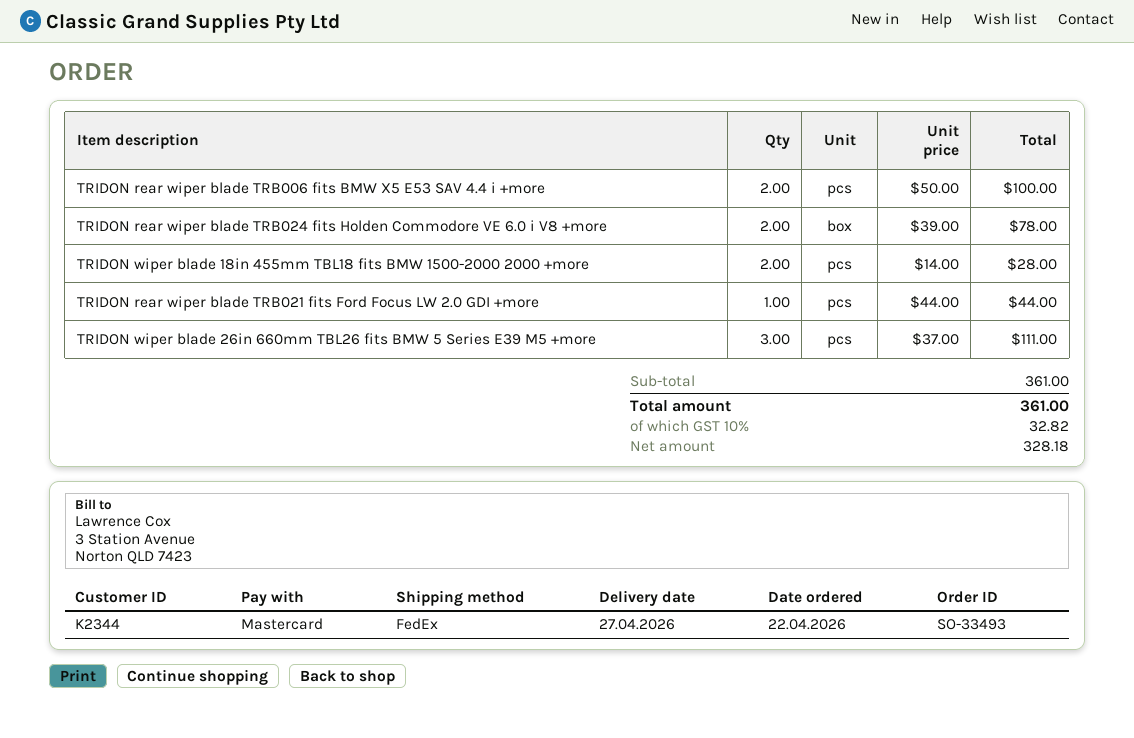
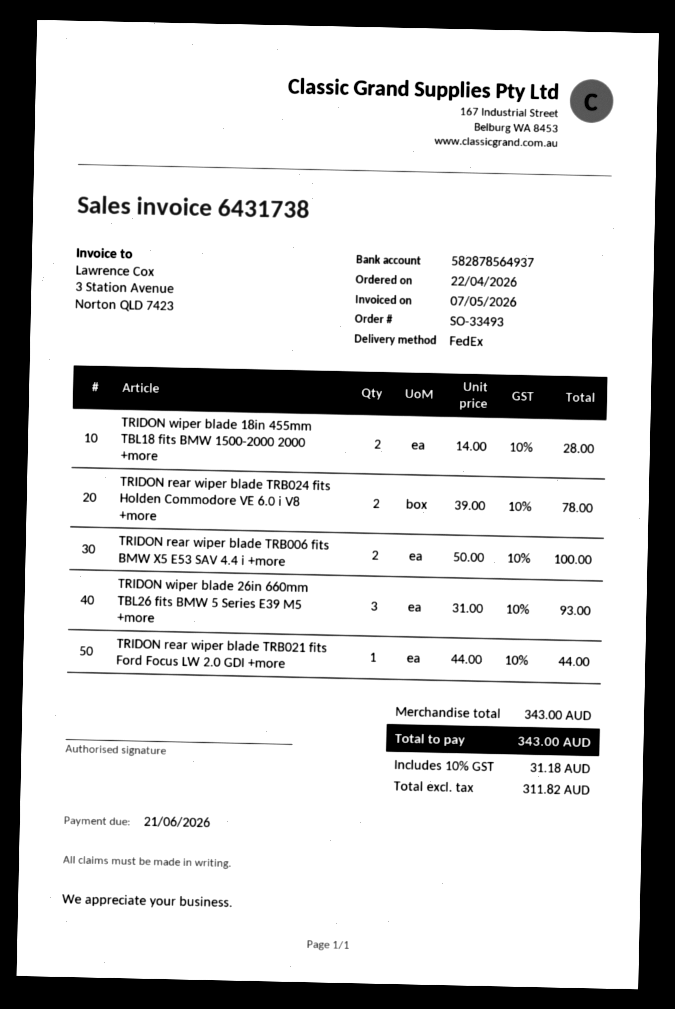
TRIDON wiper blade 26in 660mm TBL26 fits BMW 5 Series E39 M5 +more: 3 x 37.00 = 111.00 -> 3 x 31.00 = 93.00
subtotal: 361.00 -> 343.00
net: 328.18 -> 311.82
tax: 10% = 32.82 -> 10% = 31.18
total: 361.00 -> 343.00

